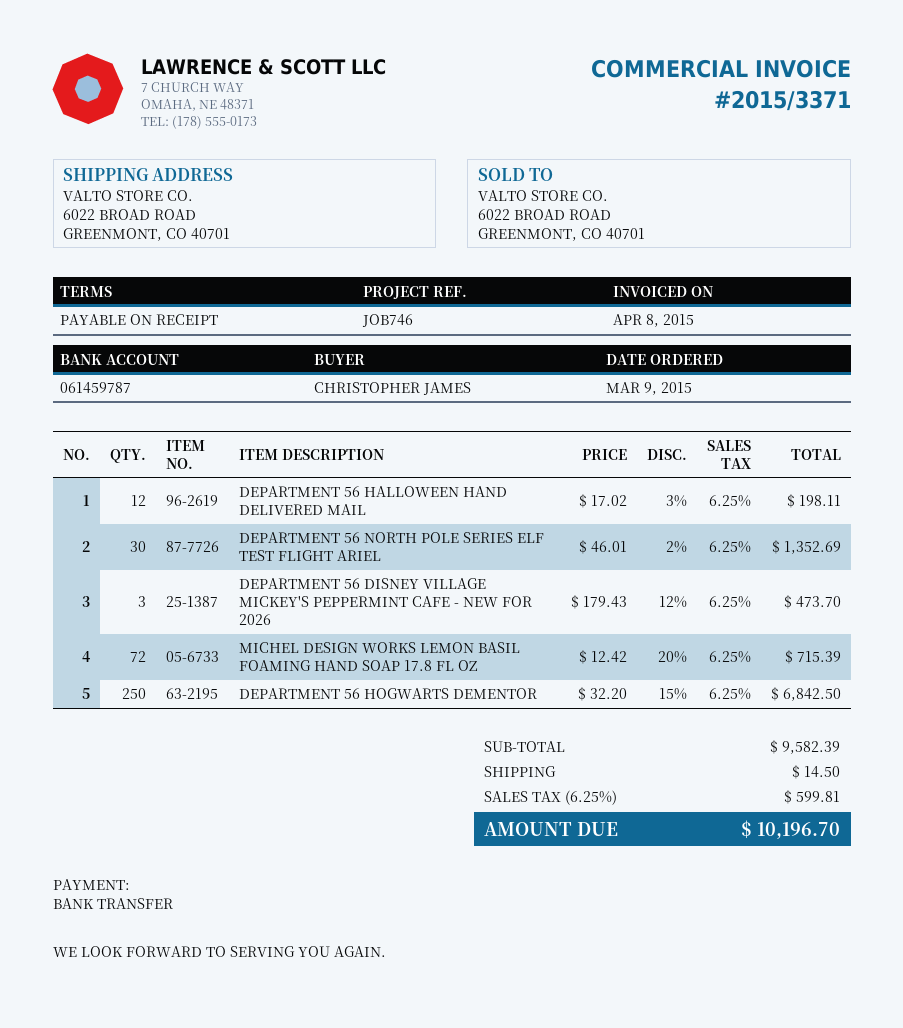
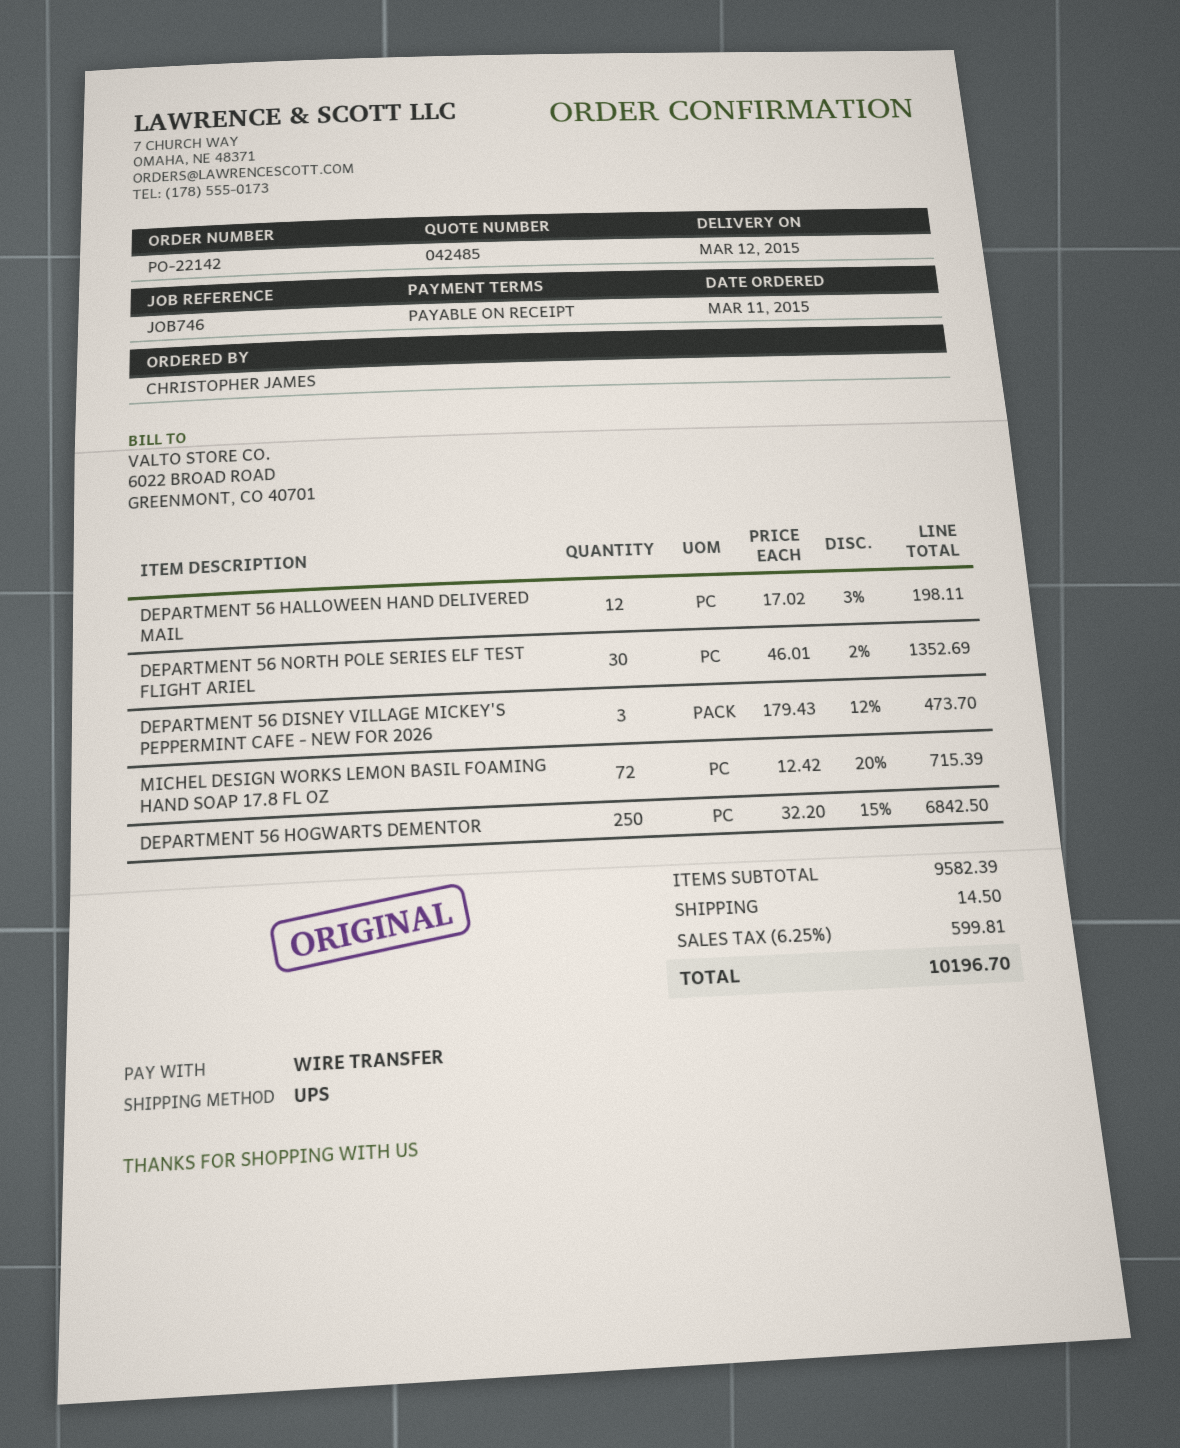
order date: 2015-03-09 -> 2015-03-11

